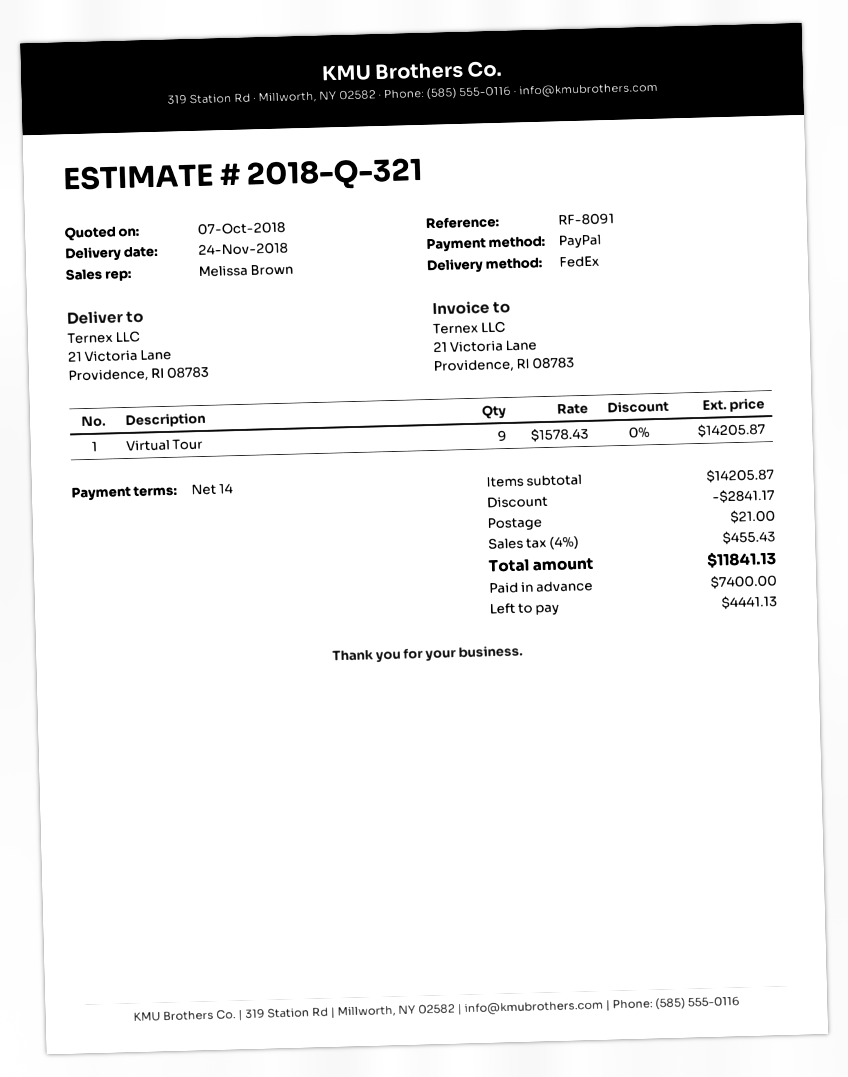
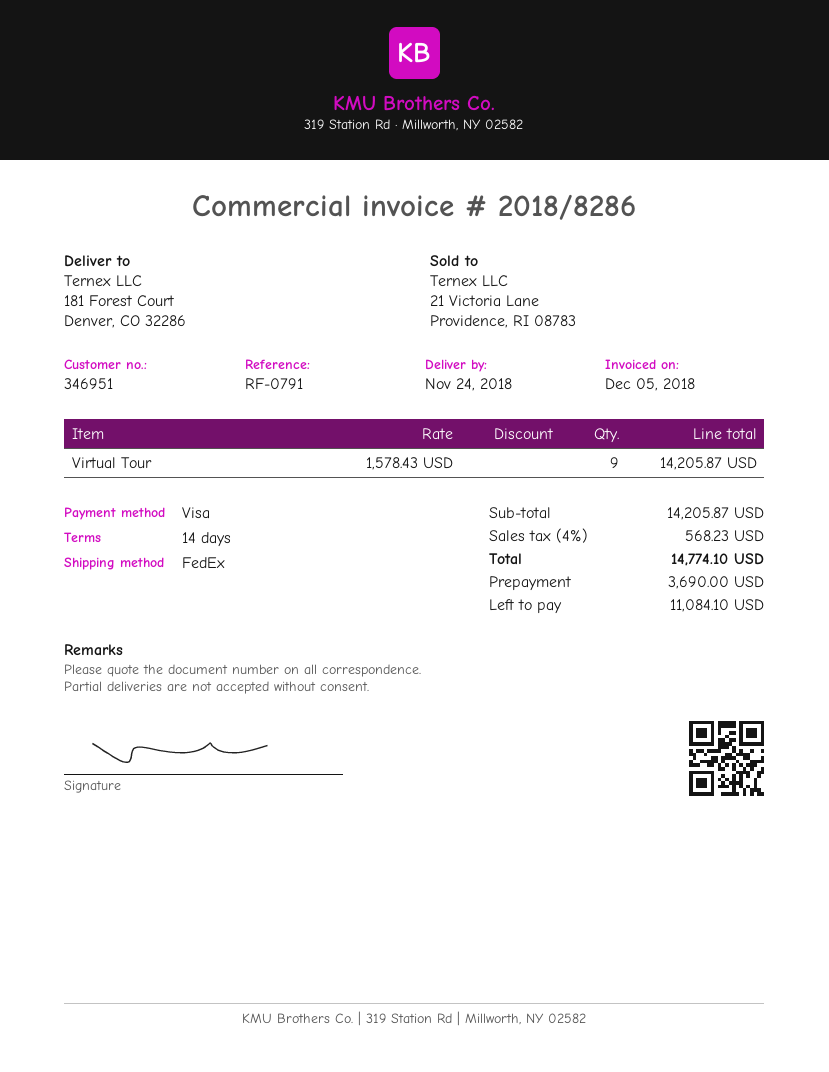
reference: RF-8091 -> RF-0791
payment method: PayPal -> Visa
ship to: 21 Victoria Lane, Providence, RI 08783 -> 181 Forest Court, Denver, CO 32286
discount: 2841.17 -> none
shipping: 21.00 -> none
tax: 4% = 455.43 -> 4% = 568.23
total: 11841.13 -> 14774.10
deposit: 7400.00 -> 3690.00
balance: 4441.13 -> 11084.10

